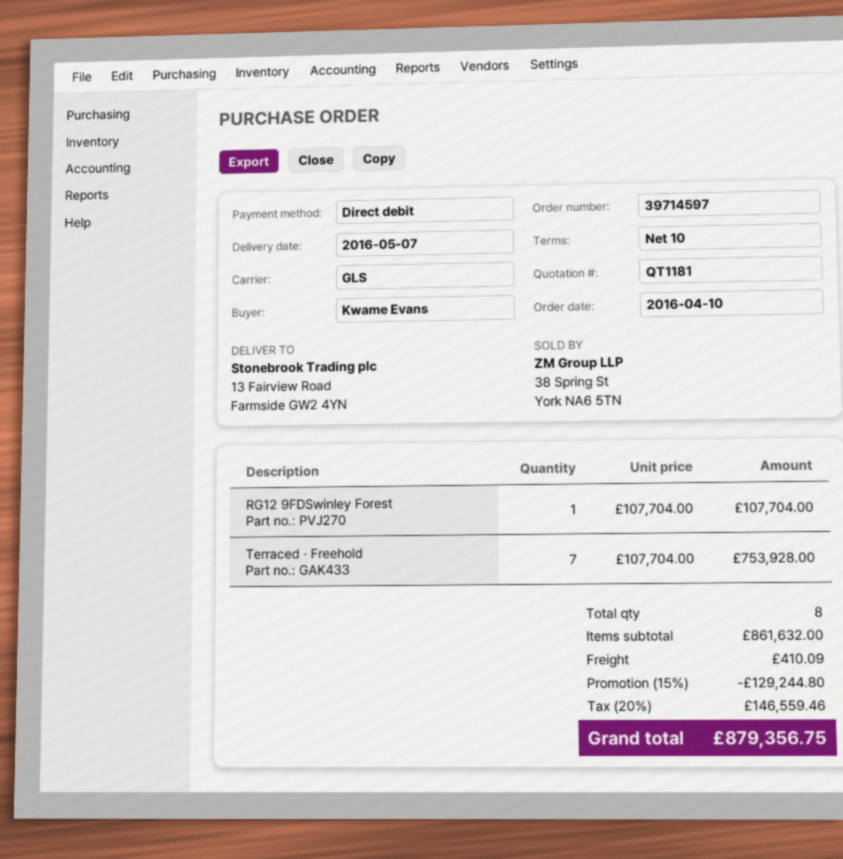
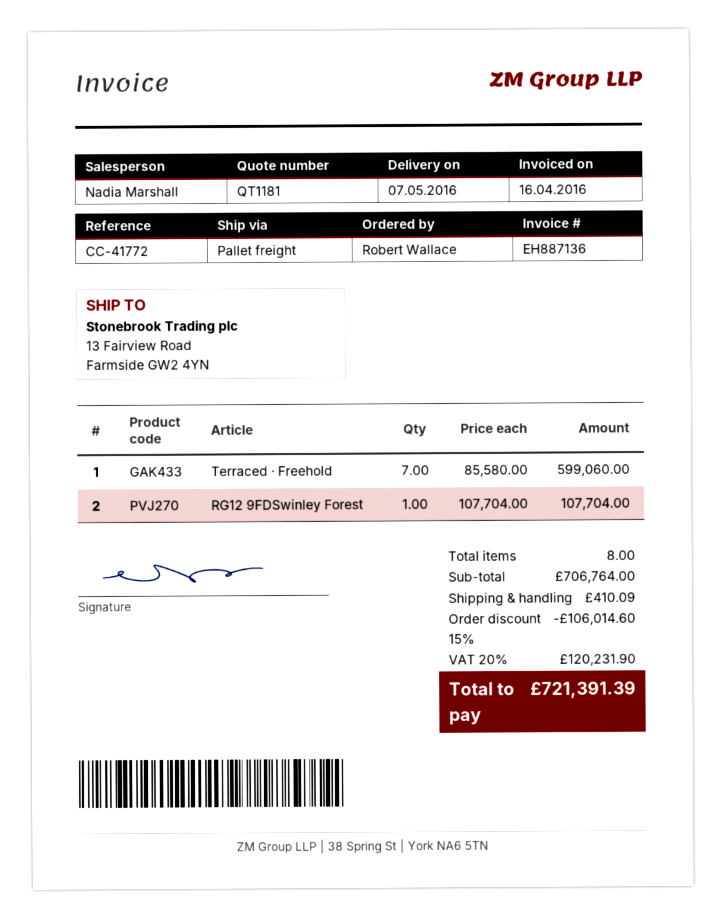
ordered by: Kwame Evans -> Robert Wallace
shipping method: GLS -> pallet freight
Terraced · Freehold: 7 x 107704.00 = 753928.00 -> 7 x 85580.00 = 599060.00
subtotal: 861632.00 -> 706764.00
discount: 15% = 129244.80 -> 15% = 106014.60
tax: 20% = 146559.46 -> 20% = 120231.90
total: 879356.75 -> 721391.39

